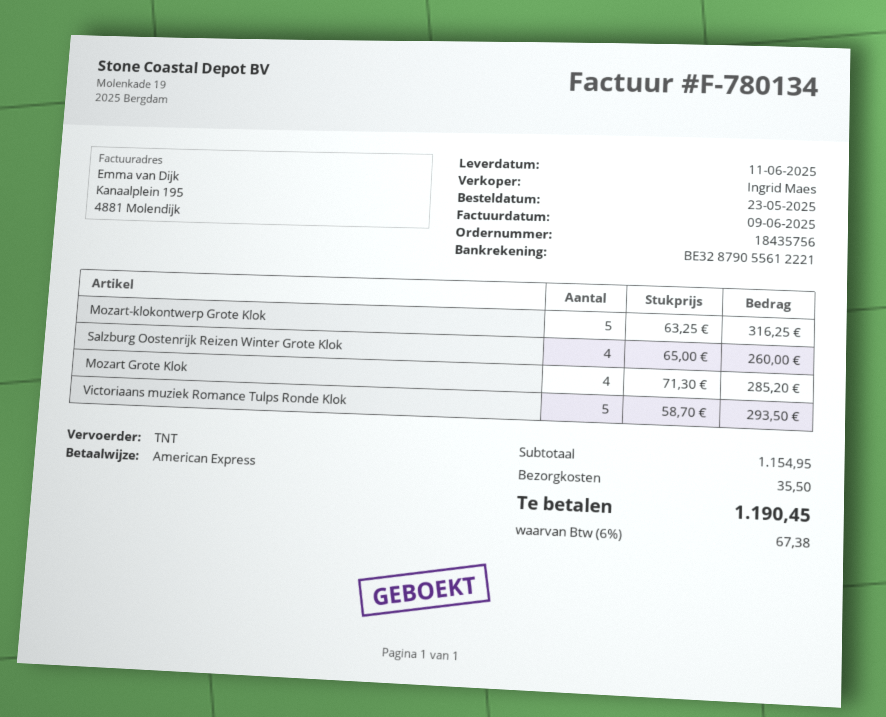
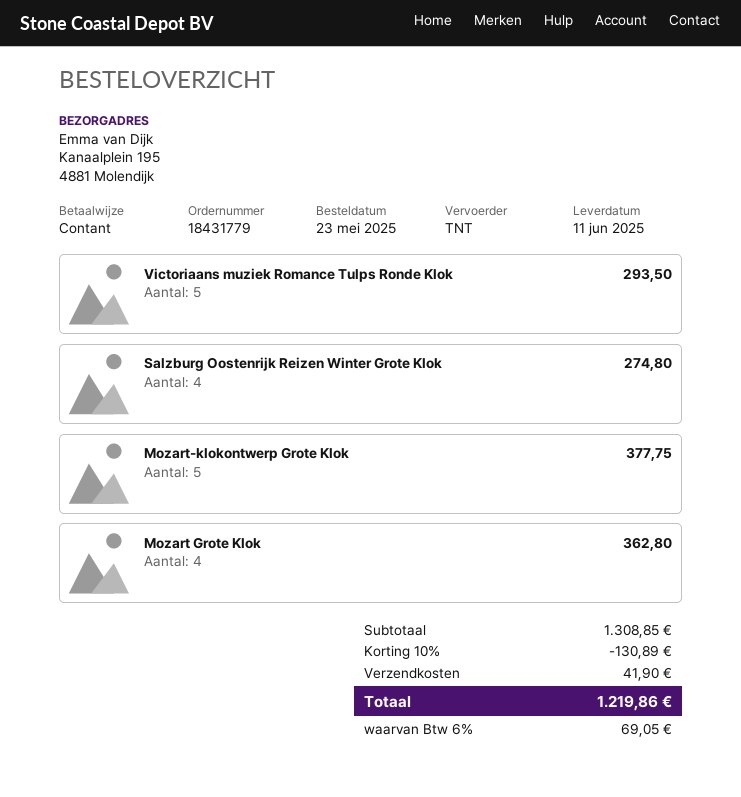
order number: 18435756 -> 18431779
payment method: American Express -> cash
Mozart-klokontwerp Grote Klok: 5 for 316.25 -> 5 for 377.75
Salzburg Oostenrijk Reizen Winter Grote Klok: 4 for 260.00 -> 4 for 274.80
Mozart Grote Klok: 4 for 285.20 -> 4 for 362.80
subtotal: 1154.95 -> 1308.85
discount: none -> 10% = 130.89
shipping: 35.50 -> 41.90
tax: 6% = 67.38 -> 6% = 69.05
total: 1190.45 -> 1219.86

